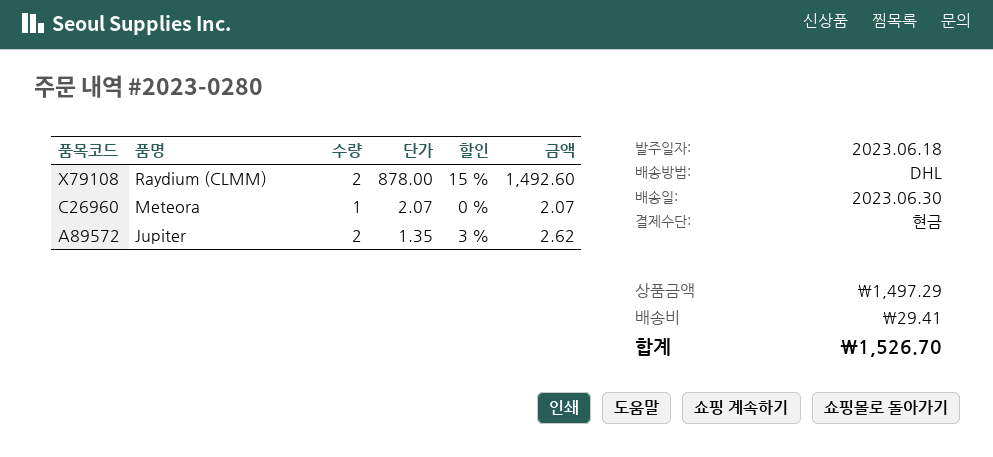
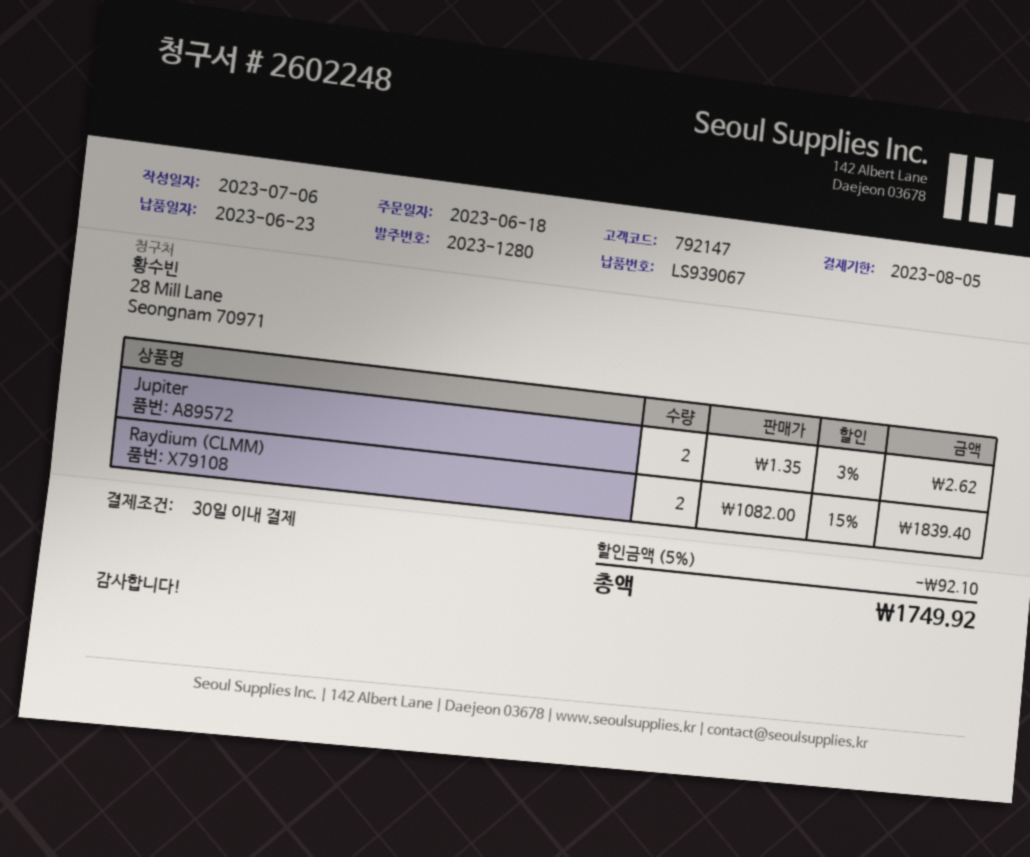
order number: 2023-0280 -> 2023-1280
delivery date: 2023-06-30 -> 2023-06-23
Raydium (CLMM): 2 x 878.00 - 15% = 1492.60 -> 2 x 1082.00 - 15% = 1839.40
Meteora: 1 x 2.07 = 2.07 -> none
discount: none -> 5% = 92.10
shipping: 29.41 -> none
total: 1526.70 -> 1749.92

